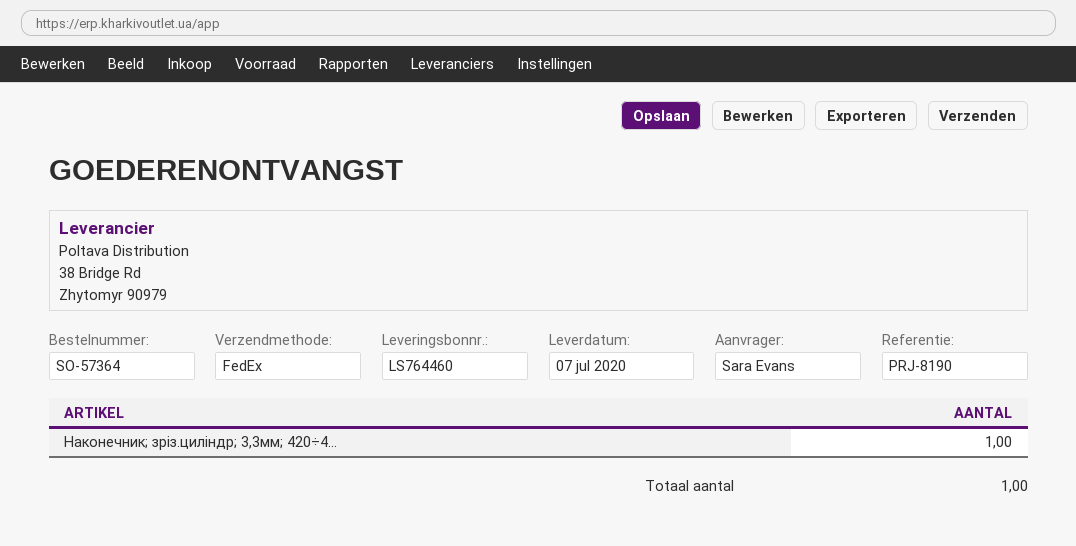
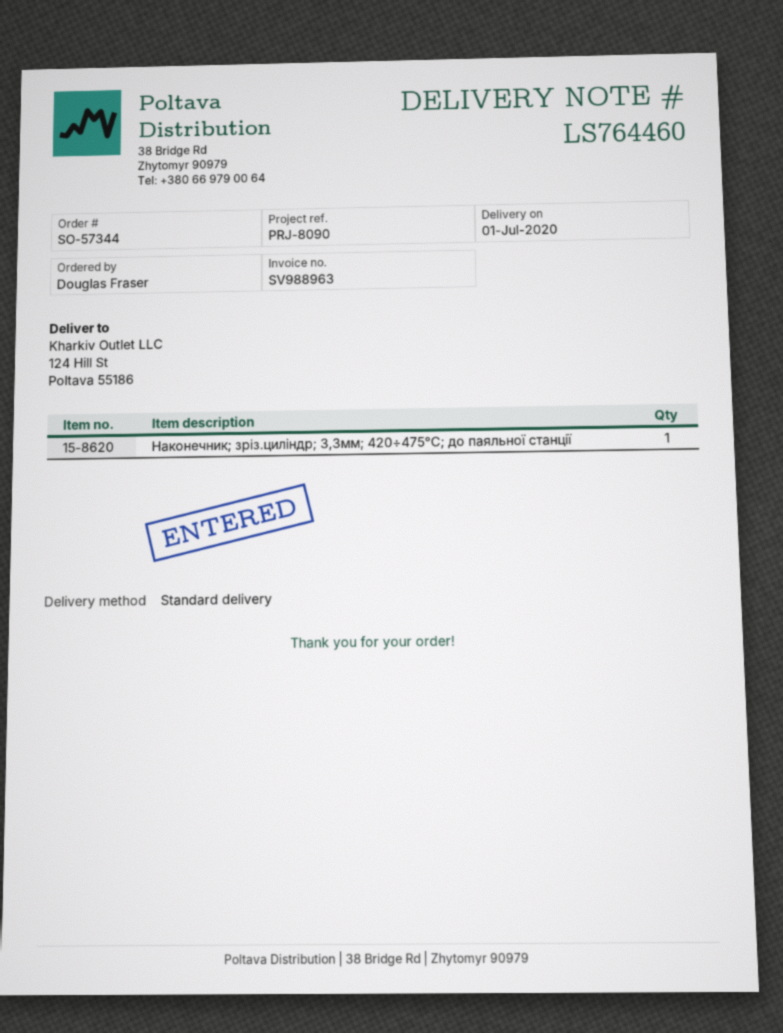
order number: SO-57364 -> SO-57344
delivery date: 2020-07-07 -> 2020-07-01
reference: PRJ-8190 -> PRJ-8090
ordered by: Sara Evans -> Douglas Fraser
shipping method: FedEx -> standard

